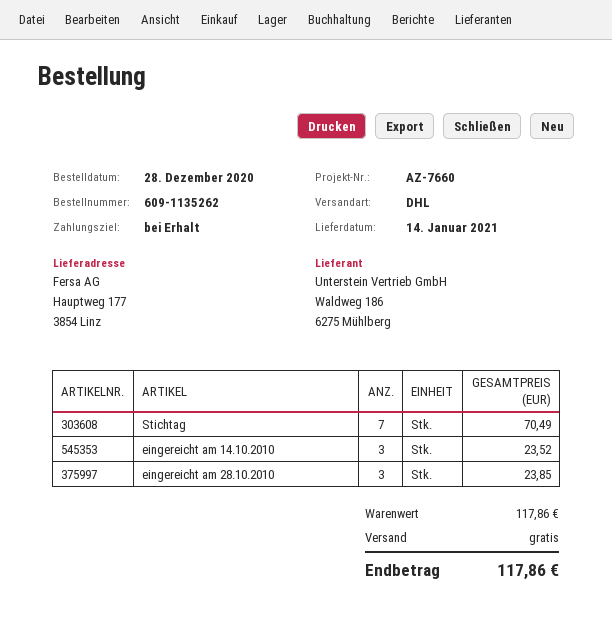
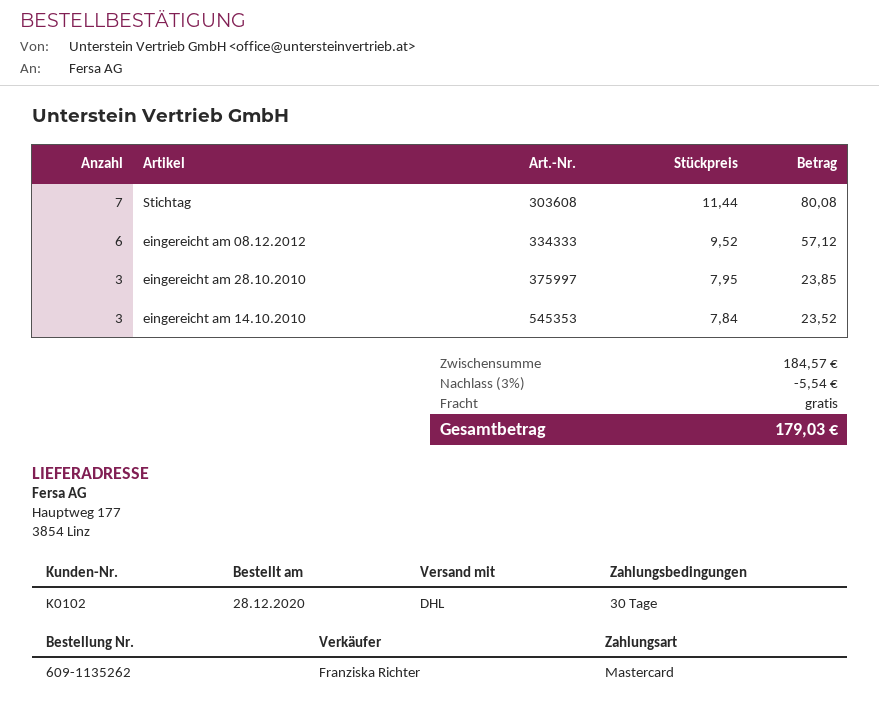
payment terms: on receipt -> 30 days
Stichtag: 7 for 70.49 -> 7 for 80.08
eingereicht am 08.12.2012: none -> 6 for 57.12
subtotal: 117.86 -> 184.57
discount: none -> 3% = 5.54
total: 117.86 -> 179.03

